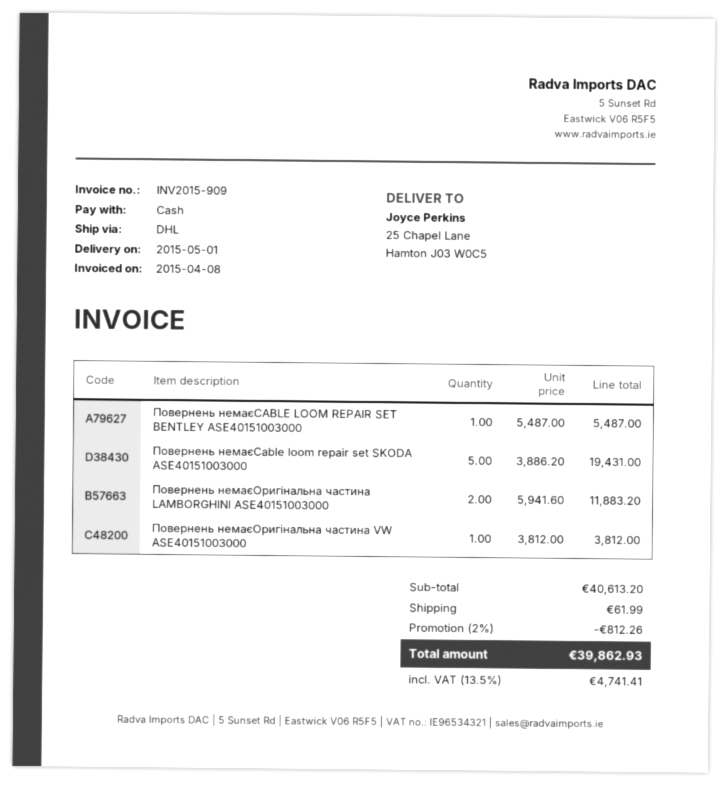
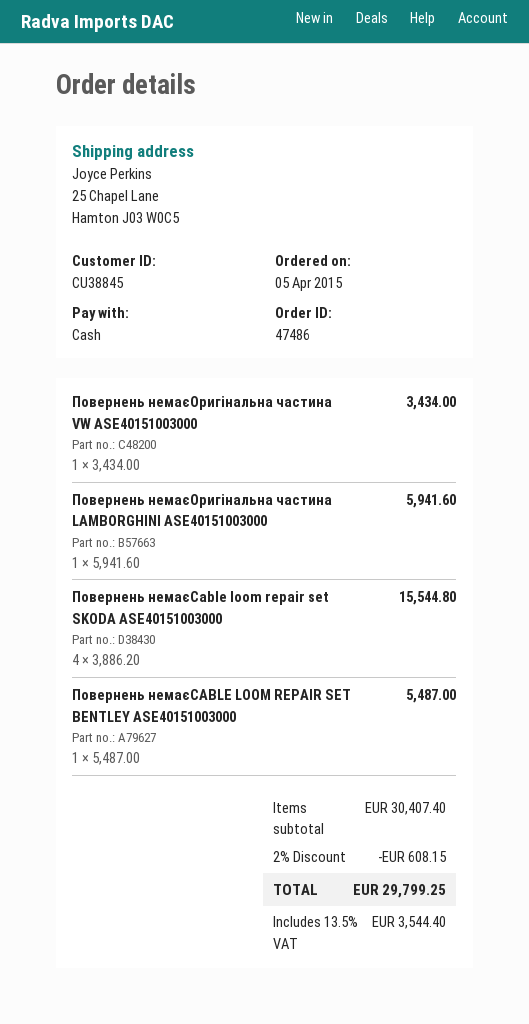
Повернень немаєCable loom repair set SKODA ASE40151003000: 5 x 3886.20 = 19431.00 -> 4 x 3886.20 = 15544.80
Повернень немаєОригінальна частина LAMBORGHINI ASE40151003000: 2 x 5941.60 = 11883.20 -> 1 x 5941.60 = 5941.60
Повернень немаєОригінальна частина VW ASE40151003000: 1 x 3812.00 = 3812.00 -> 1 x 3434.00 = 3434.00
subtotal: 40613.20 -> 30407.40
discount: 2% = 812.26 -> 2% = 608.15
shipping: 61.99 -> none
tax: 13.5% = 4741.41 -> 13.5% = 3544.40
total: 39862.93 -> 29799.25

